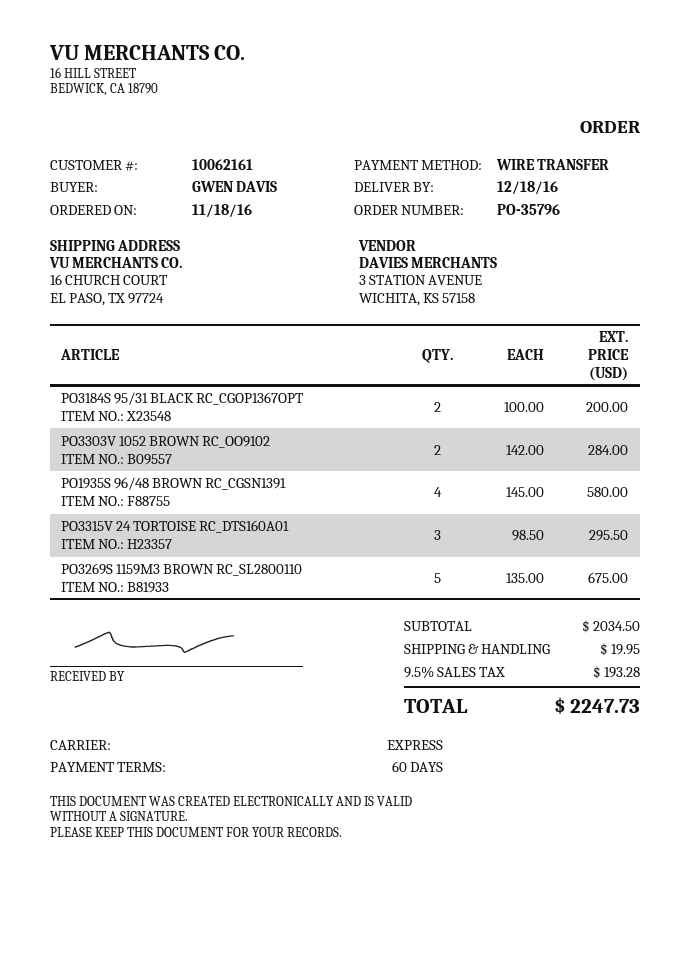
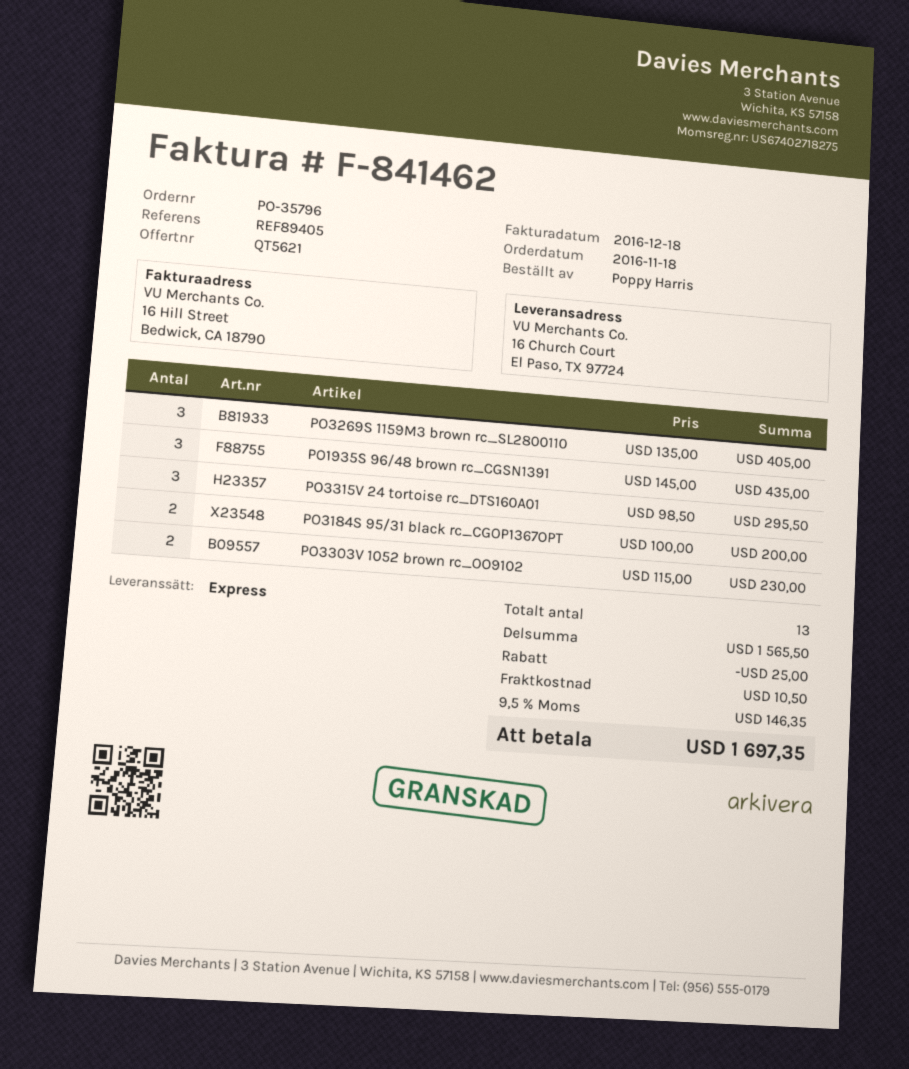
ordered by: GWEN DAVIS -> Poppy Harris
PO3303V 1052 BROWN RC_OO9102: 2 x 142.00 = 284.00 -> 2 x 115.00 = 230.00
PO1935S 96/48 BROWN RC_CGSN1391: 4 x 145.00 = 580.00 -> 3 x 145.00 = 435.00
PO3269S 1159M3 BROWN RC_SL2800110: 5 x 135.00 = 675.00 -> 3 x 135.00 = 405.00
subtotal: 2034.50 -> 1565.50
discount: none -> 25.00
shipping: 19.95 -> 10.50
tax: 9.5% = 193.28 -> 9.5% = 146.35
total: 2247.73 -> 1697.35

